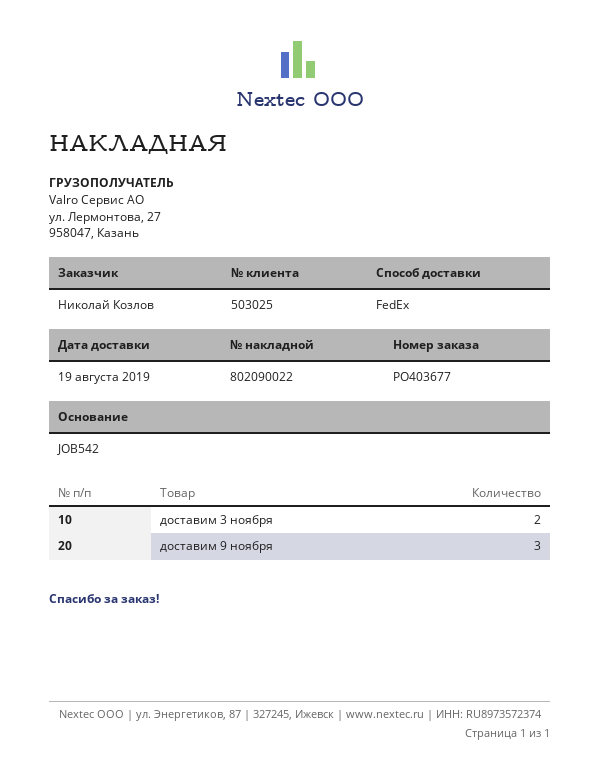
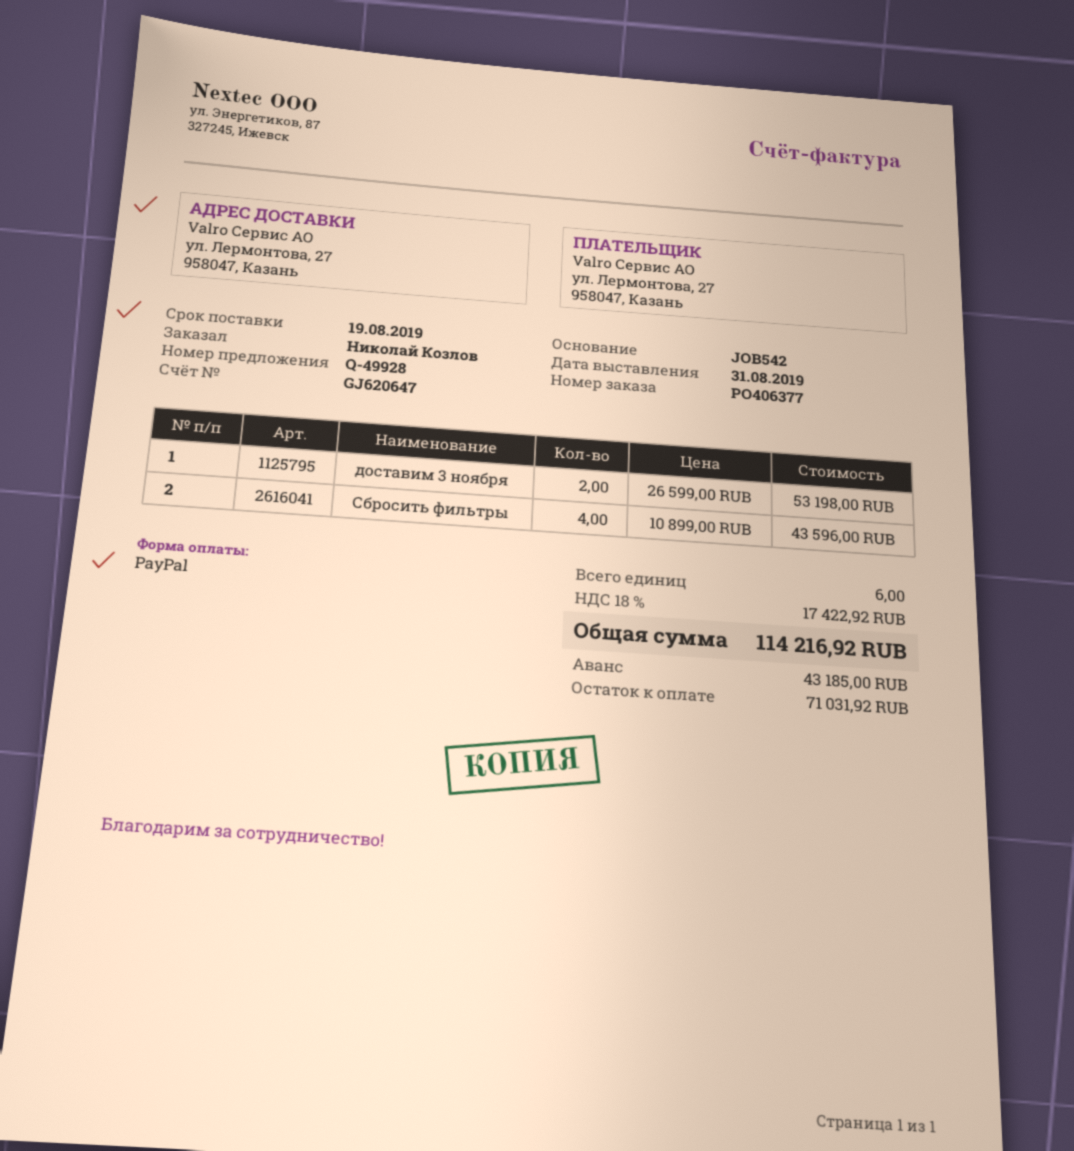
order number: PO403677 -> PO406377
доставим 9 ноября: 3 -> none
Сбросить фильтры: none -> 4

